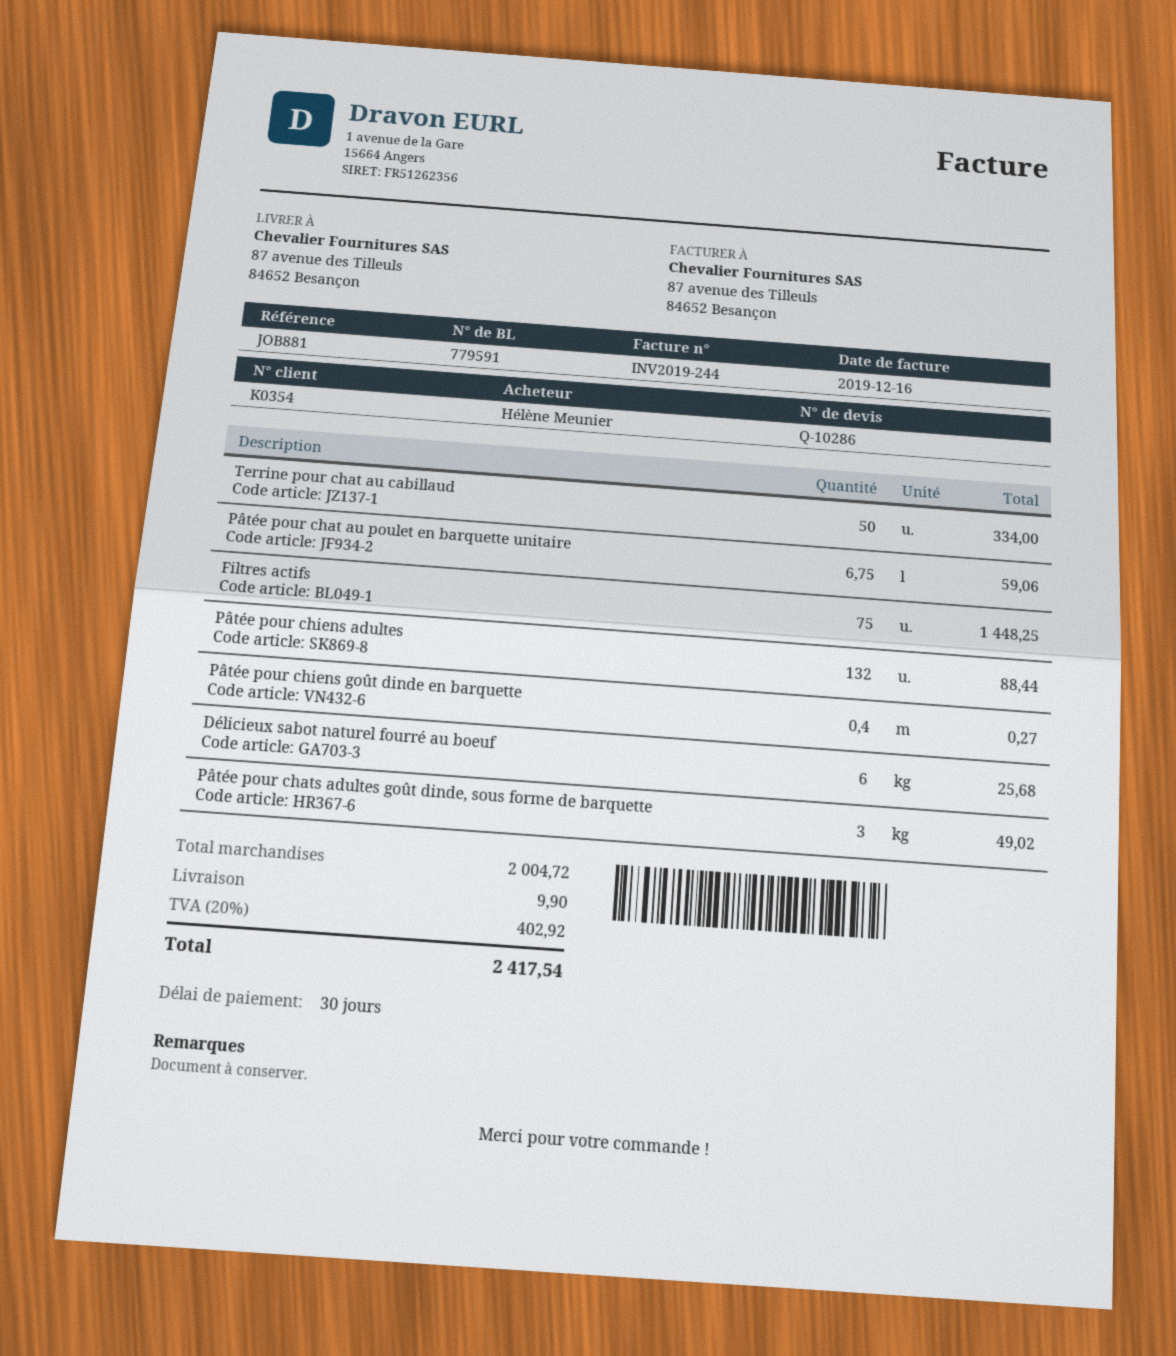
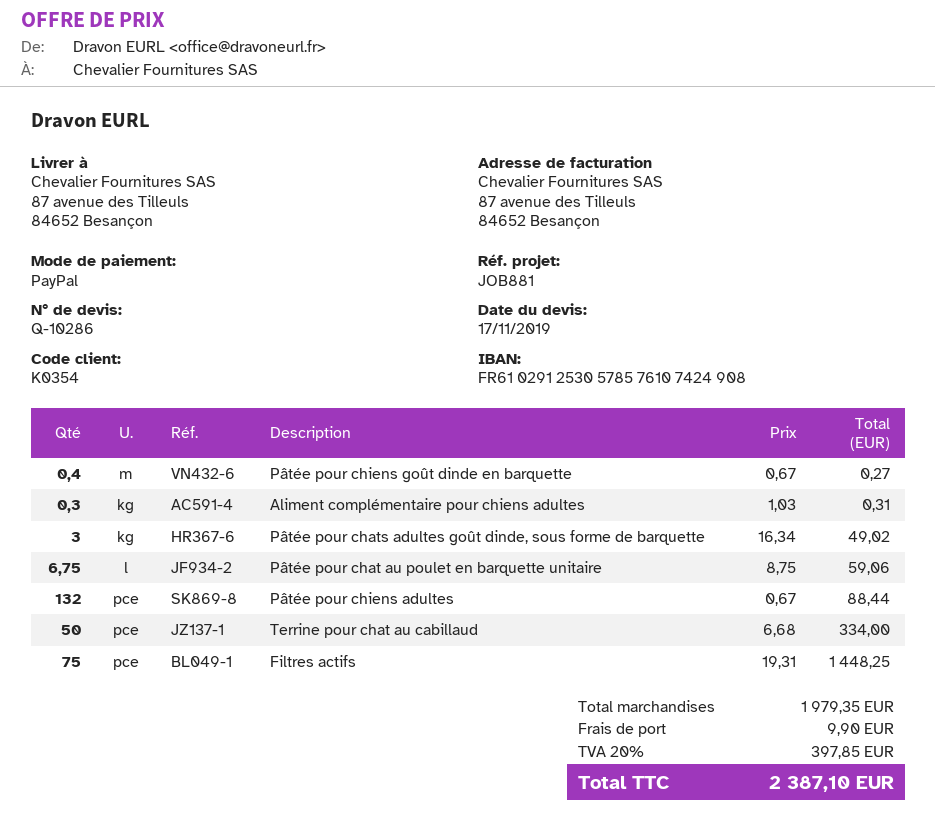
Délicieux sabot naturel fourré au boeuf: 6 for 25.68 -> none
Aliment complémentaire pour chiens adultes: none -> 0.3 for 0.31
subtotal: 2004.72 -> 1979.35
tax: 20% = 402.92 -> 20% = 397.85
total: 2417.54 -> 2387.10

